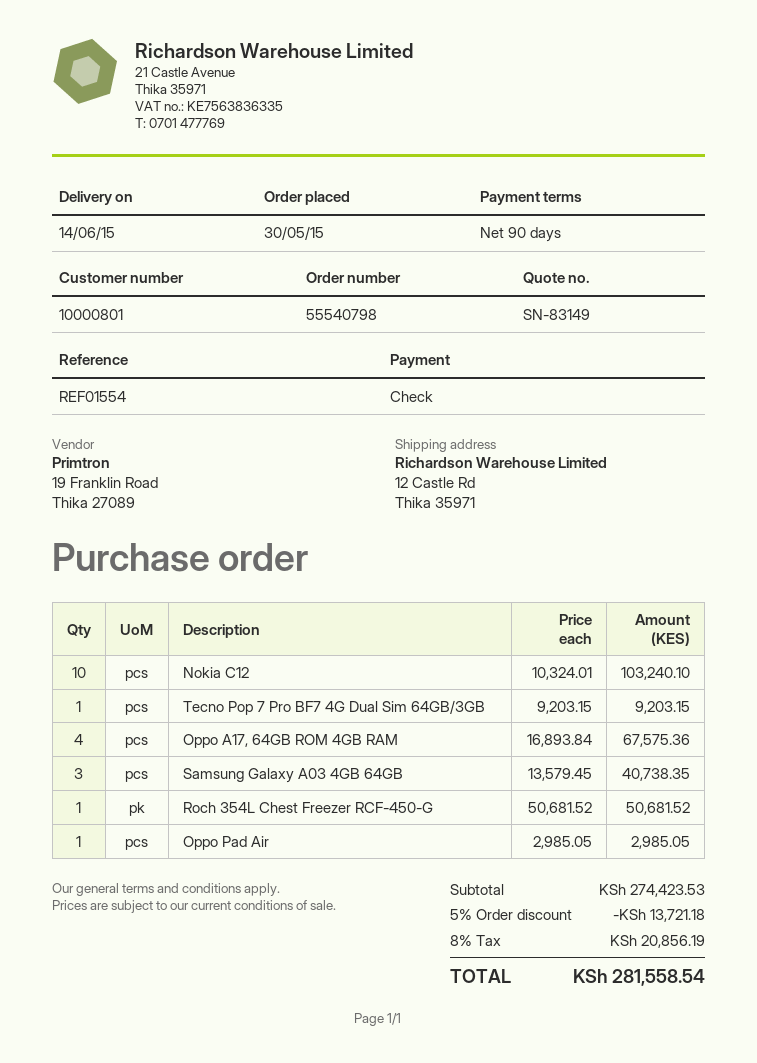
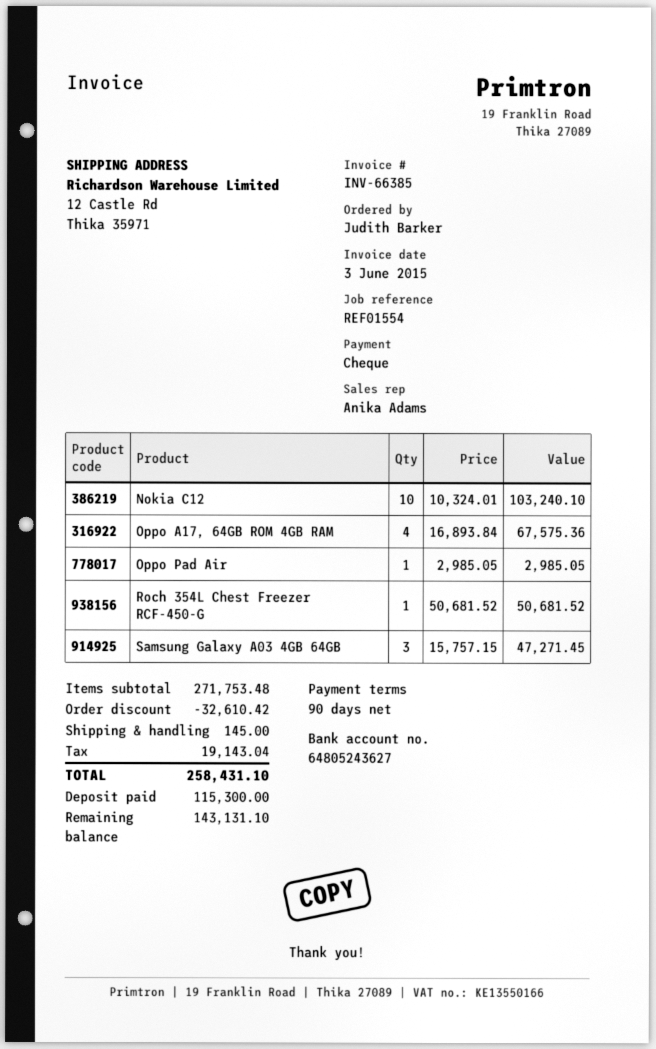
Tecno Pop 7 Pro BF7 4G Dual Sim 64GB/3GB: 1 x 9203.15 = 9203.15 -> none
Samsung Galaxy A03 4GB 64GB: 3 x 13579.45 = 40738.35 -> 3 x 15757.15 = 47271.45
subtotal: 274423.53 -> 271753.48
discount: 13721.18 -> 32610.42
shipping: none -> 145.00
tax: 20856.19 -> 19143.04
total: 281558.54 -> 258431.10

